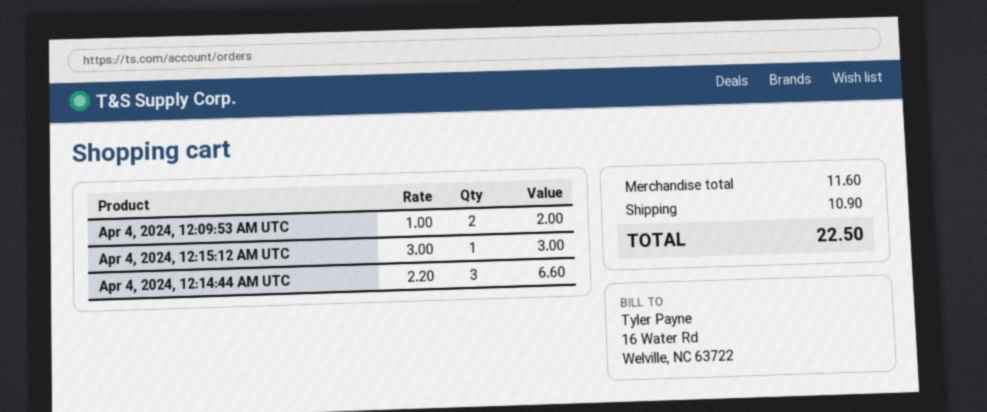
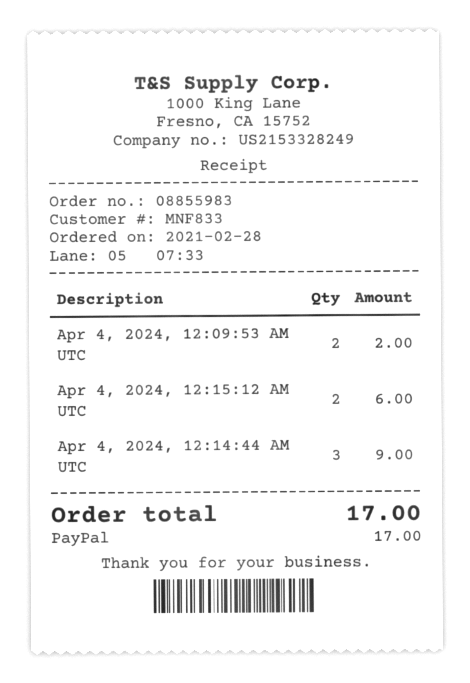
Apr 4, 2024, 12:15:12 AM UTC: 1 for 3.00 -> 2 for 6.00
Apr 4, 2024, 12:14:44 AM UTC: 3 for 6.60 -> 3 for 9.00
shipping: 10.90 -> none
total: 22.50 -> 17.00

